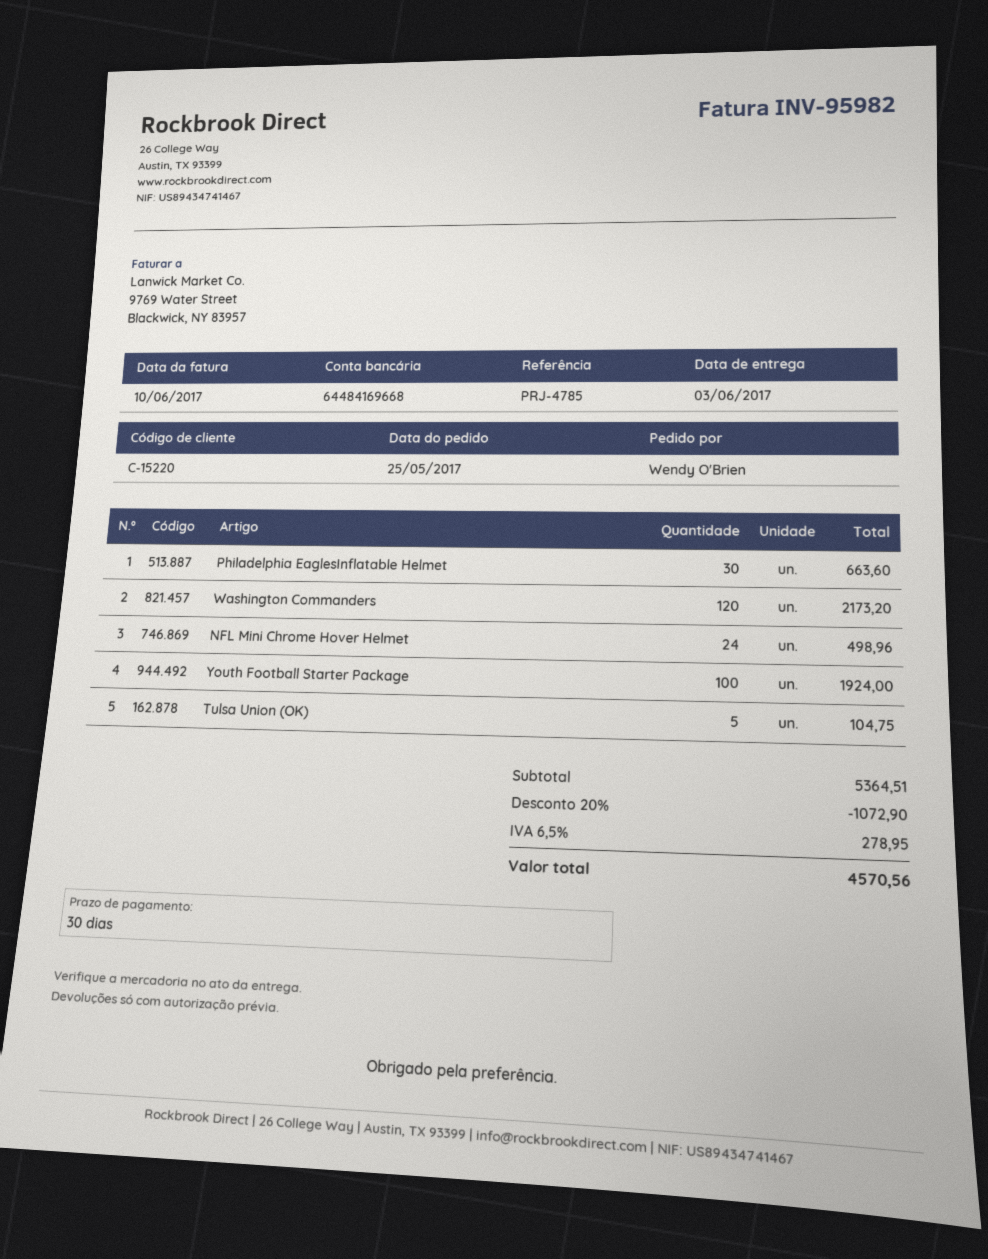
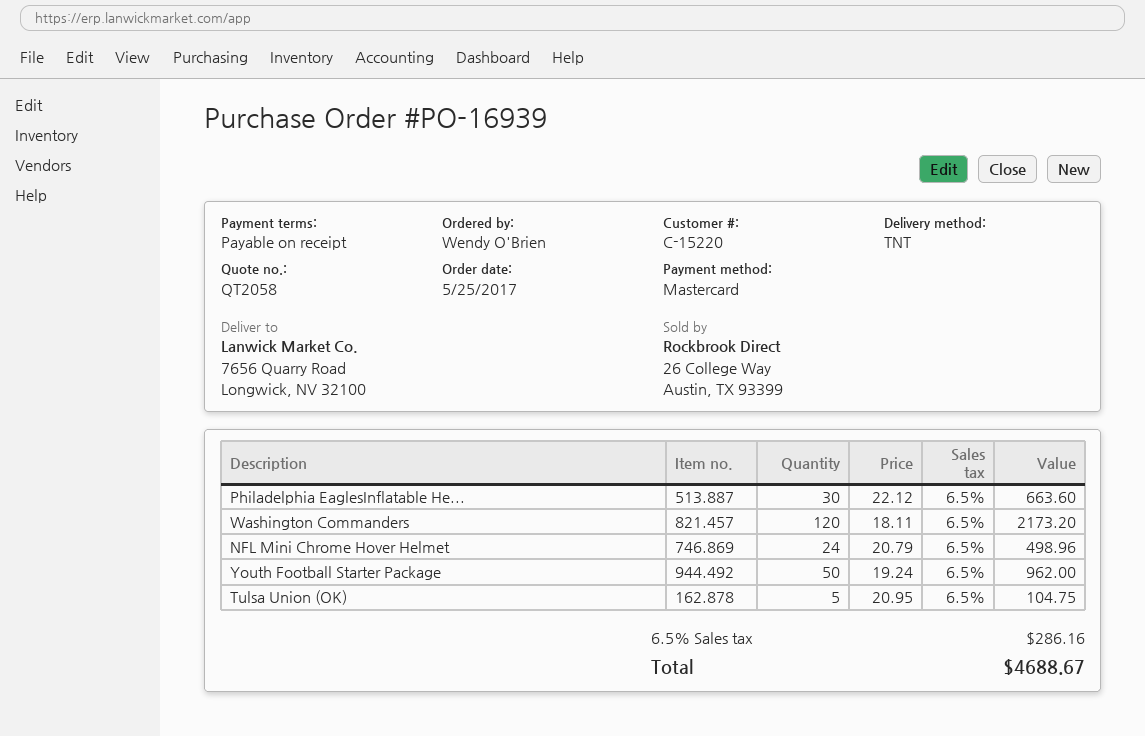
payment terms: 30 days -> on receipt
Youth Football Starter Package: 100 for 1924.00 -> 50 for 962.00
discount: 20% = 1072.90 -> none
tax: 6.5% = 278.95 -> 6.5% = 286.16
total: 4570.56 -> 4688.67

